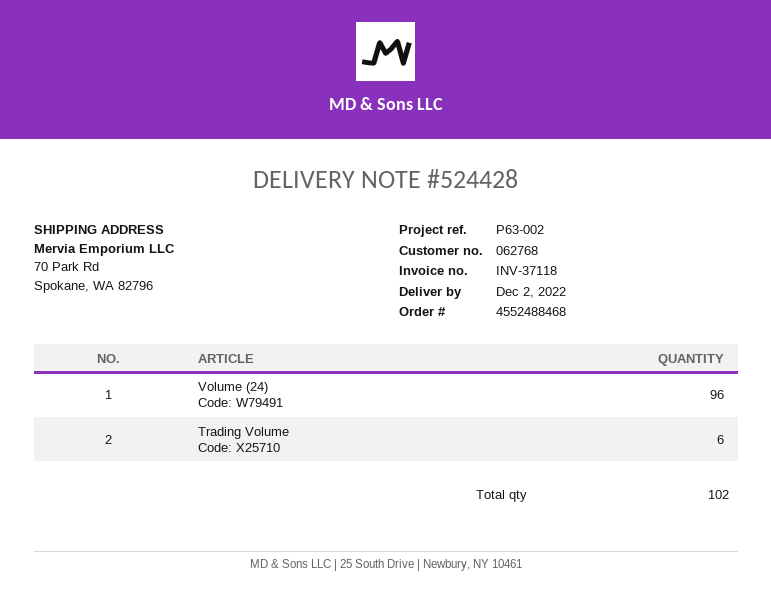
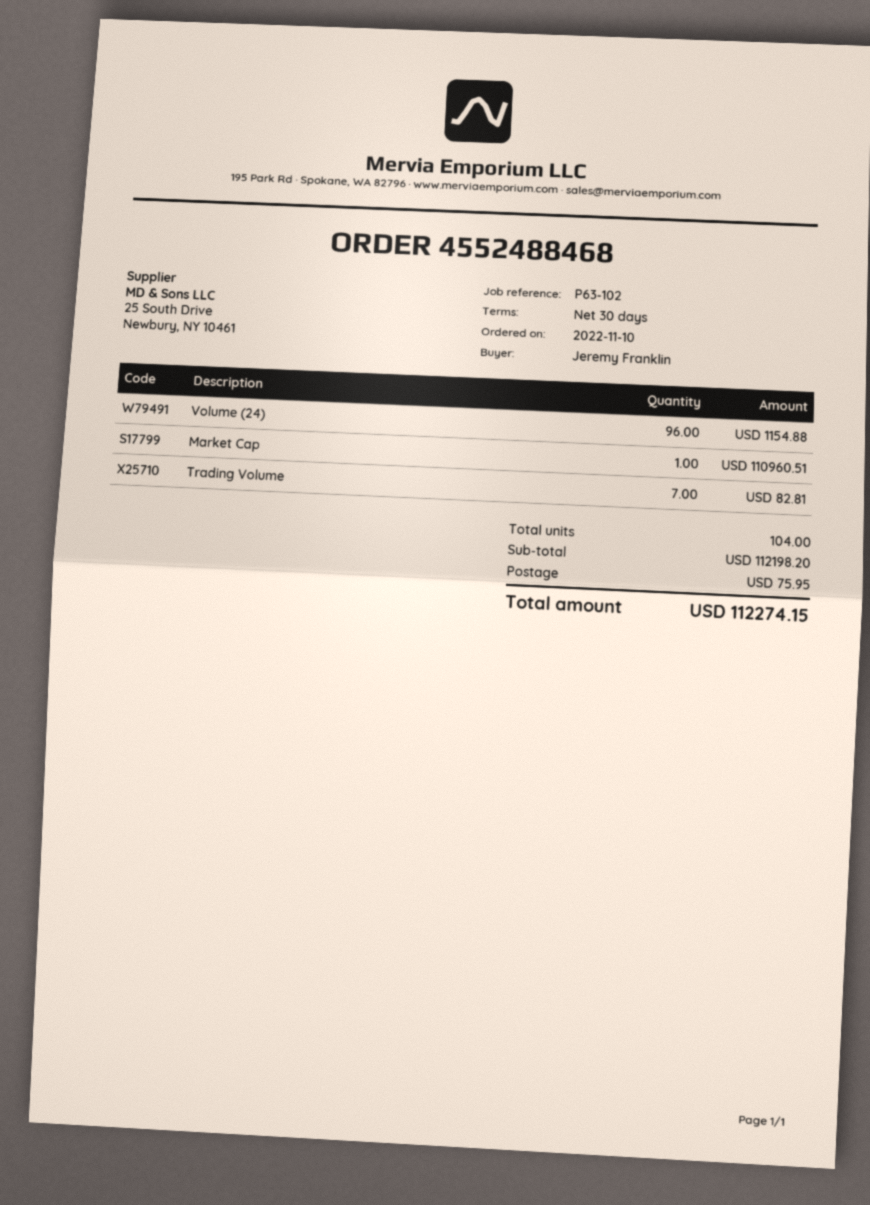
reference: P63-002 -> P63-102
Trading Volume: 6 -> 7
Market Cap: none -> 1
total quantity: 102 -> 104

